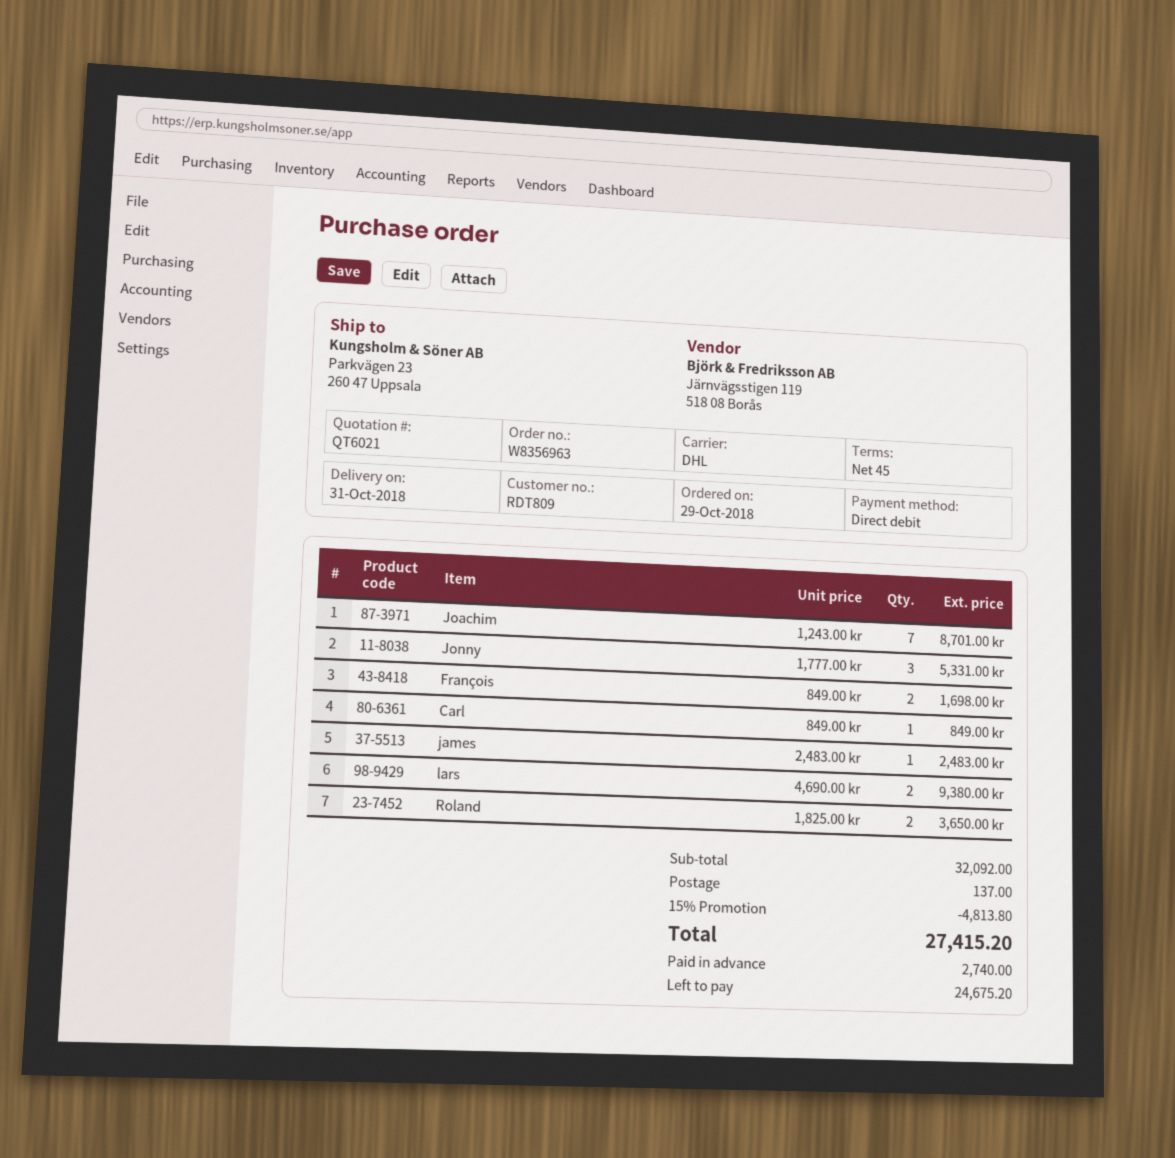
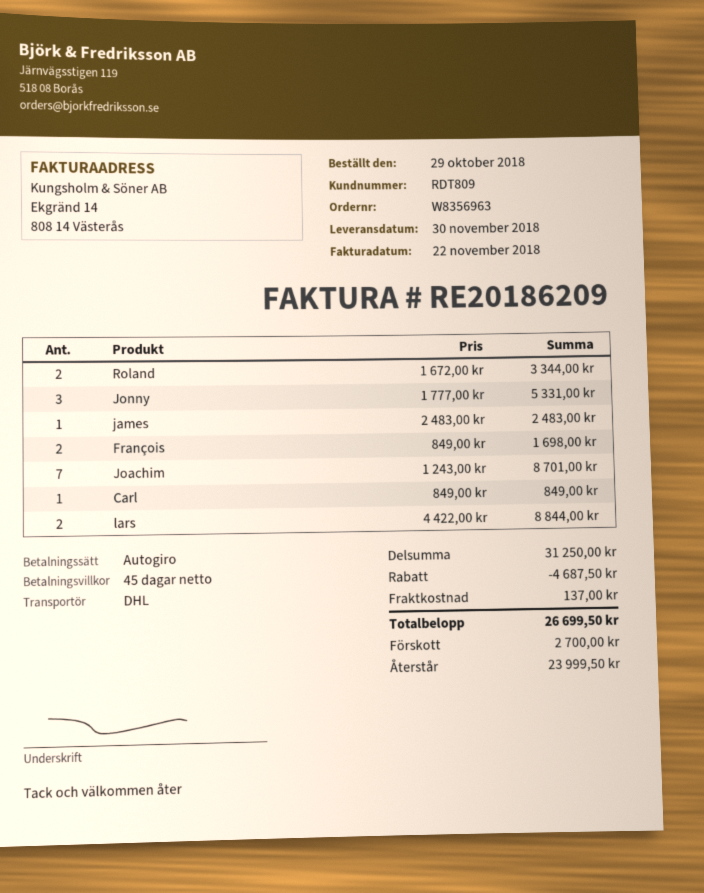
delivery date: 2018-10-31 -> 2018-11-30
lars: 2 x 4690.00 = 9380.00 -> 2 x 4422.00 = 8844.00
Roland: 2 x 1825.00 = 3650.00 -> 2 x 1672.00 = 3344.00
subtotal: 32092.00 -> 31250.00
discount: 4813.80 -> 4687.50
total: 27415.20 -> 26699.50
deposit: 2740.00 -> 2700.00
balance: 24675.20 -> 23999.50

